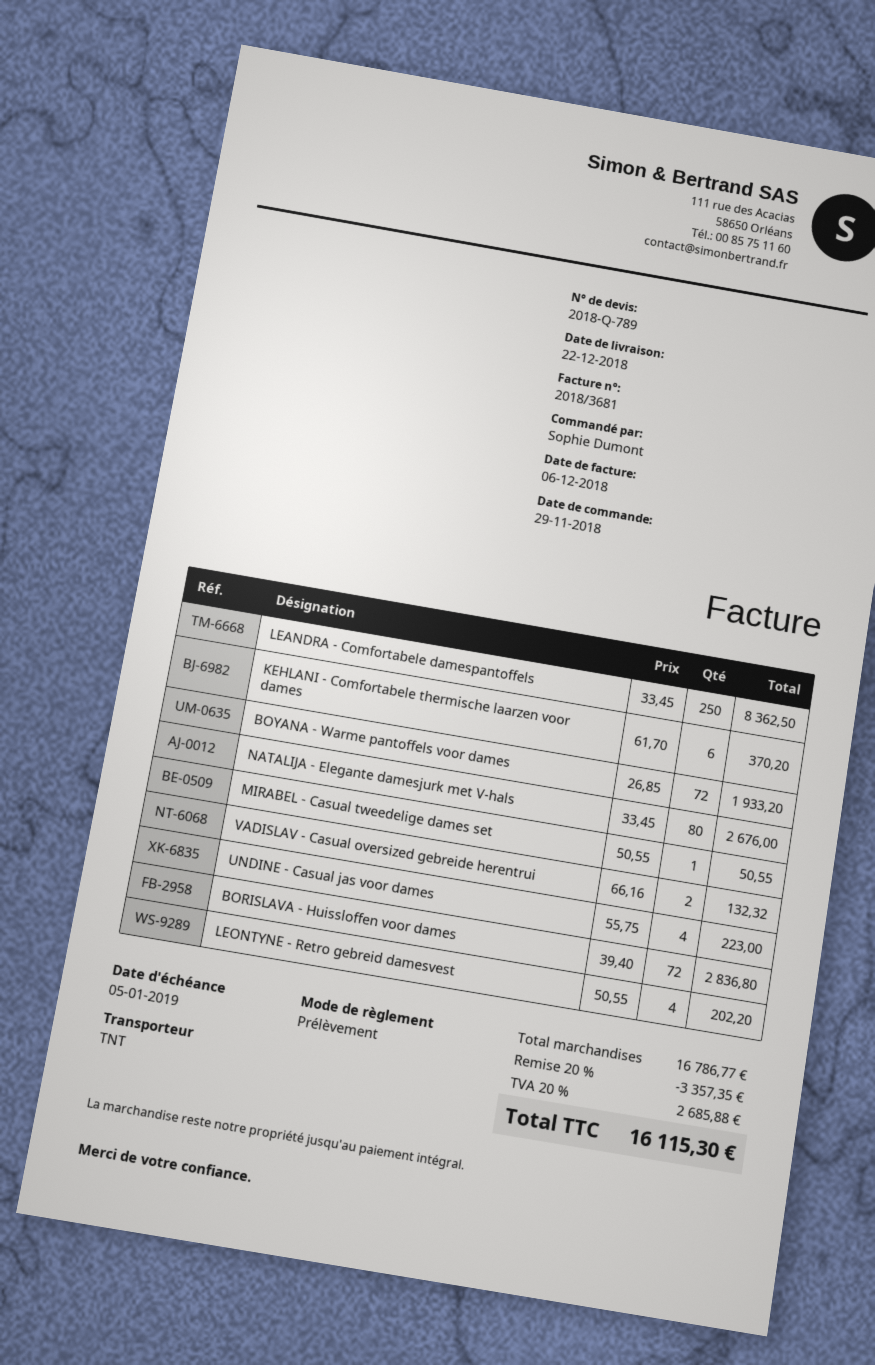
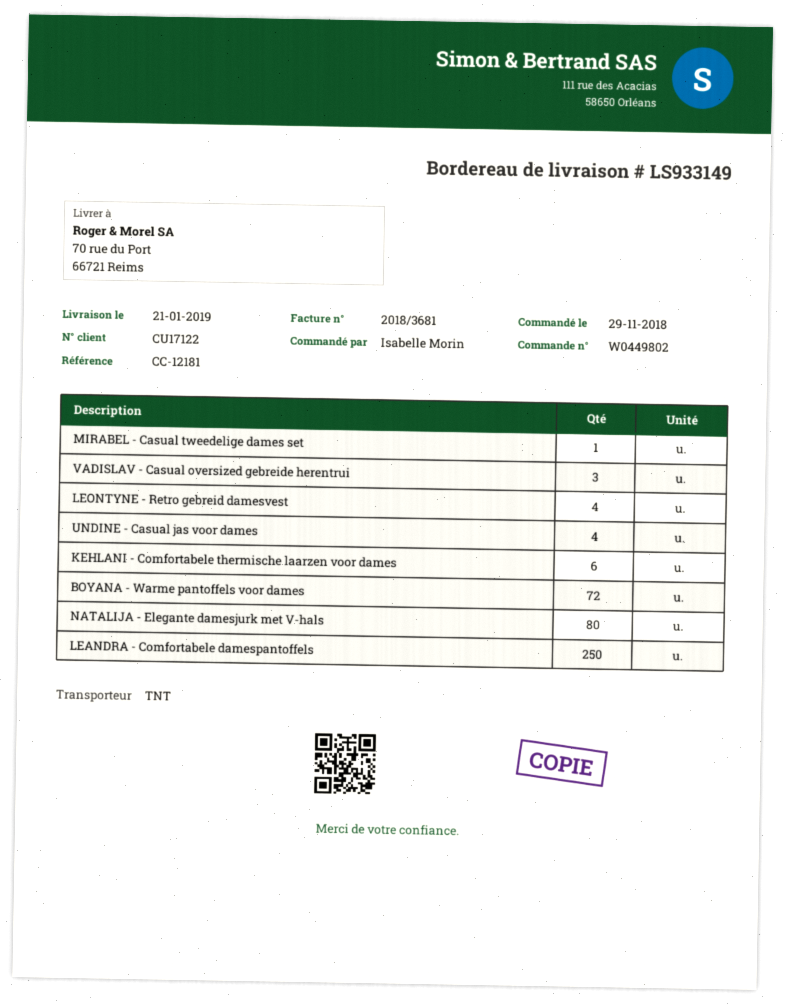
delivery date: 2018-12-22 -> 2019-01-21
ordered by: Sophie Dumont -> Isabelle Morin
VADISLAV - Casual oversized gebreide herentrui: 2 -> 3
BORISLAVA - Huissloffen voor dames: 72 -> none

